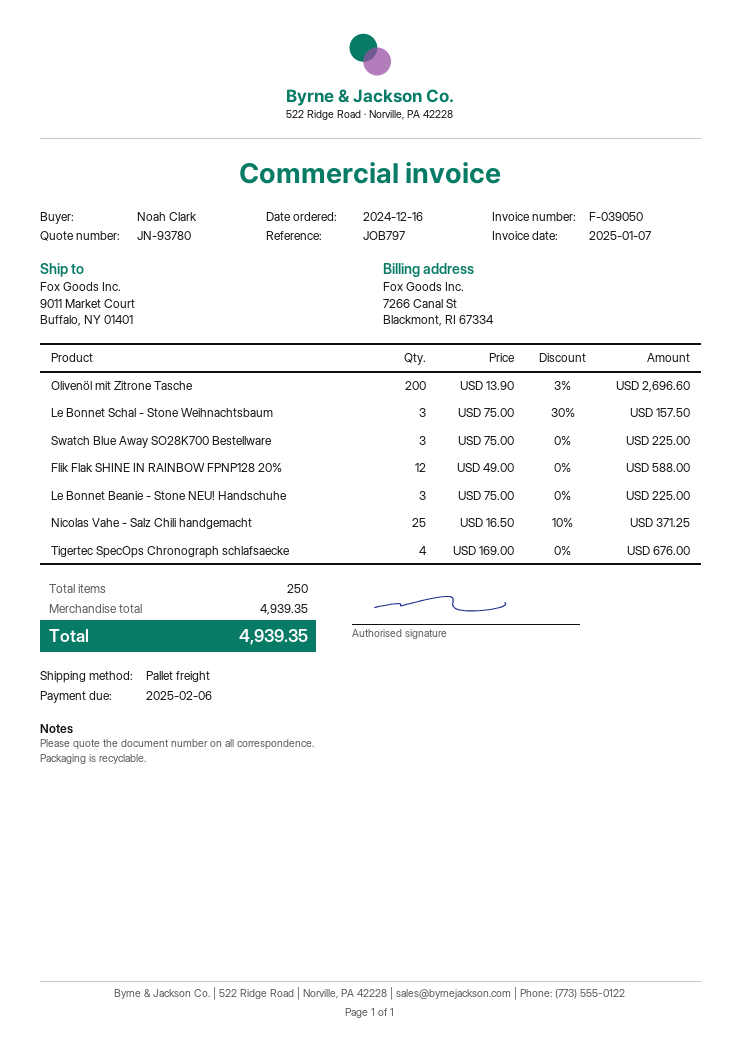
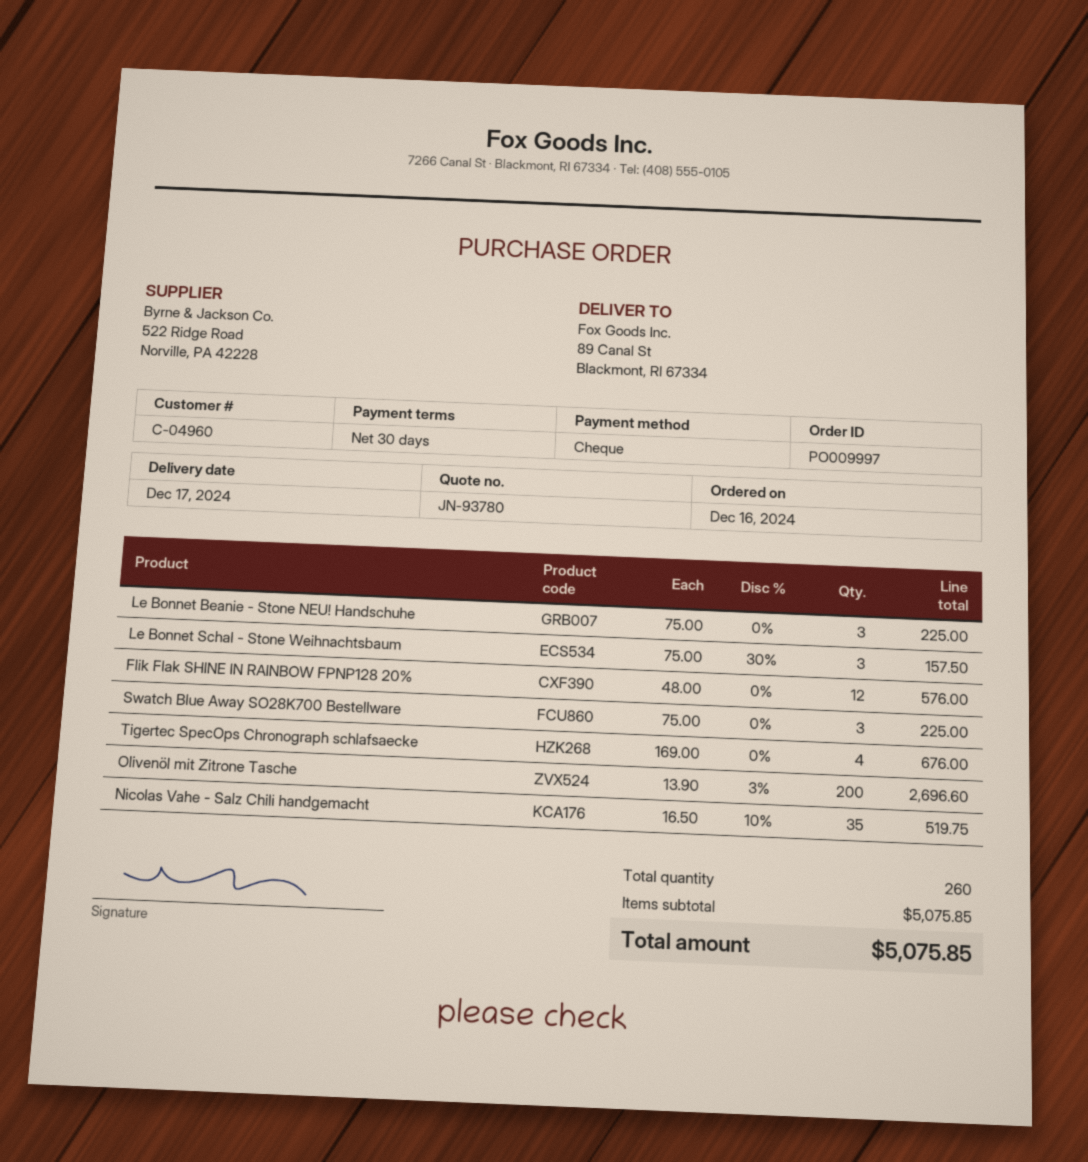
ship to: 9011 Market Court, Buffalo, NY 01401 -> 89 Canal St, Blackmont, RI 67334
Flik Flak SHINE IN RAINBOW FPNP128 20%: 12 x 49.00 = 588.00 -> 12 x 48.00 = 576.00
Nicolas Vahe - Salz Chili handgemacht: 25 x 16.50 - 10% = 371.25 -> 35 x 16.50 - 10% = 519.75
total quantity: 250 -> 260
subtotal: 4939.35 -> 5075.85
total: 4939.35 -> 5075.85

